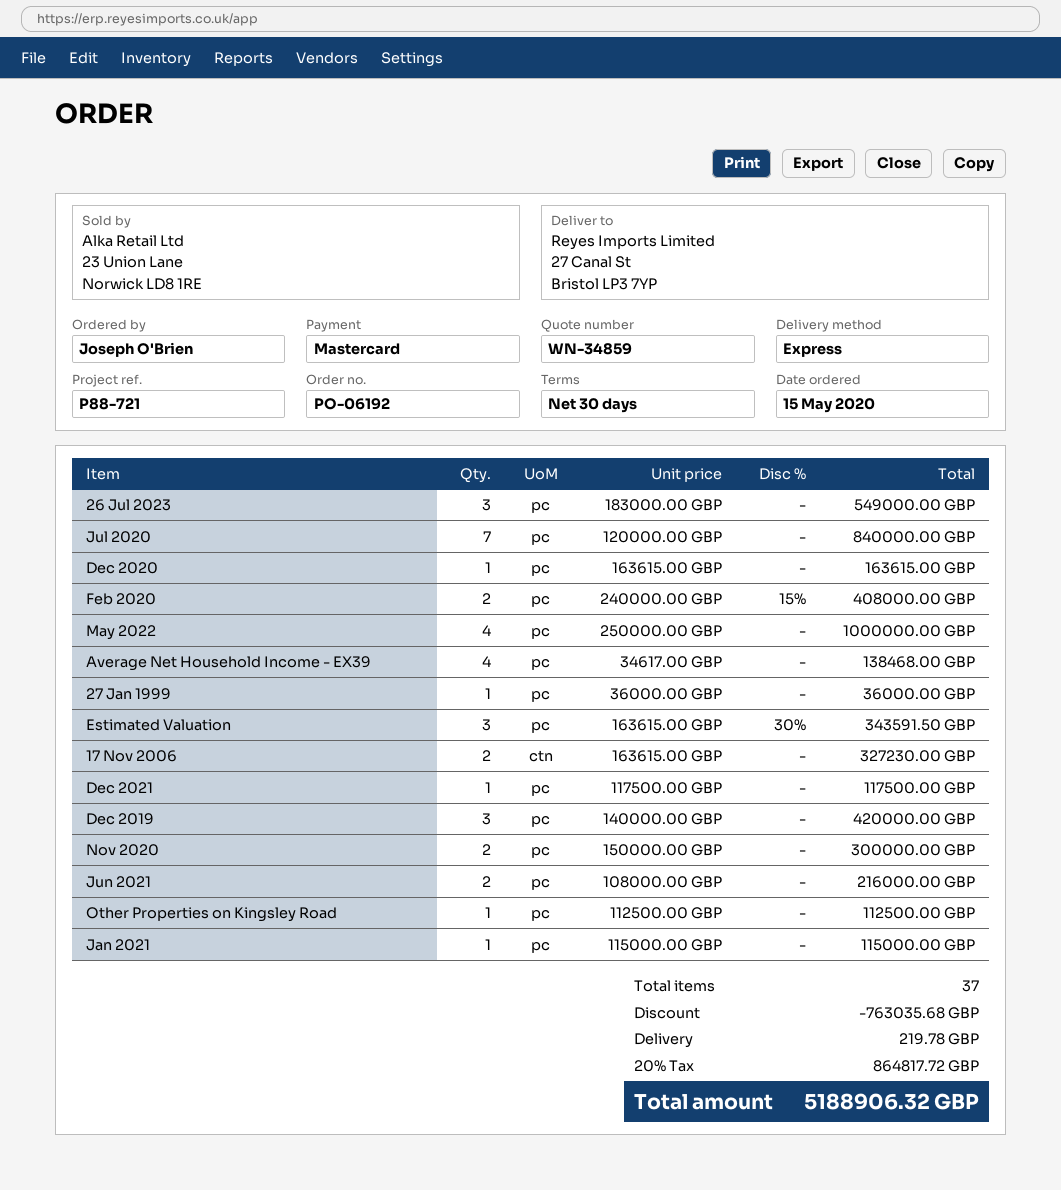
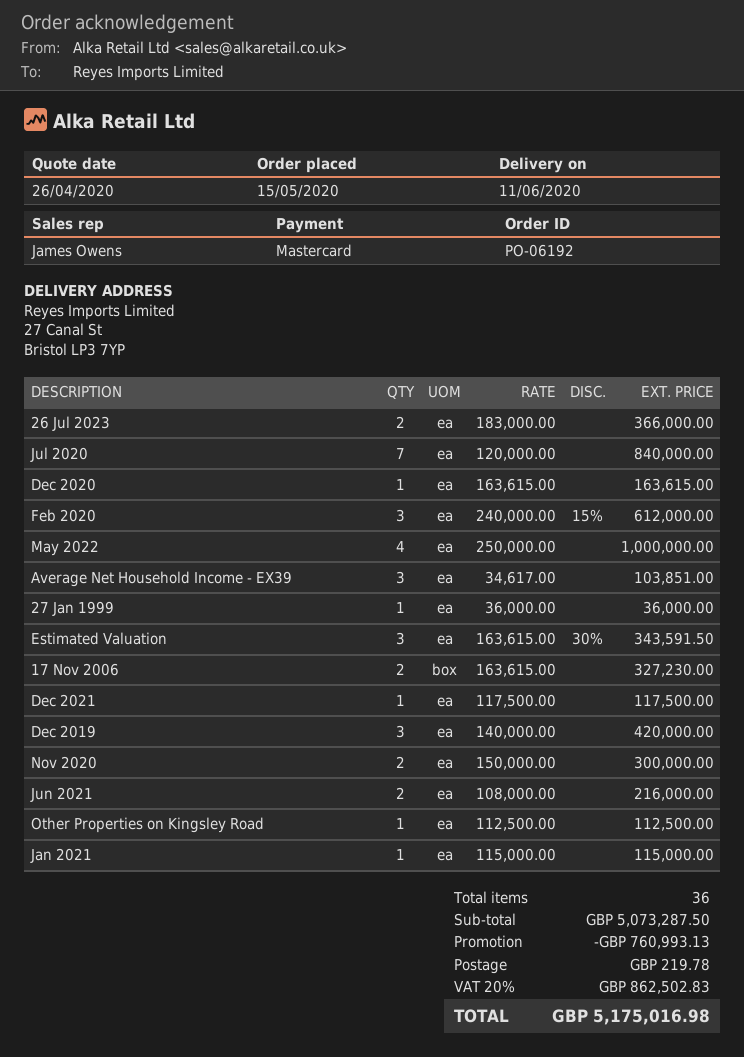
26 Jul 2023: 3 x 183000.00 = 549000.00 -> 2 x 183000.00 = 366000.00
Feb 2020: 2 x 240000.00 - 15% = 408000.00 -> 3 x 240000.00 - 15% = 612000.00
Average Net Household Income - EX39: 4 x 34617.00 = 138468.00 -> 3 x 34617.00 = 103851.00
total quantity: 37 -> 36
discount: 763035.68 -> 760993.13
tax: 20% = 864817.72 -> 20% = 862502.83
total: 5188906.32 -> 5175016.98

